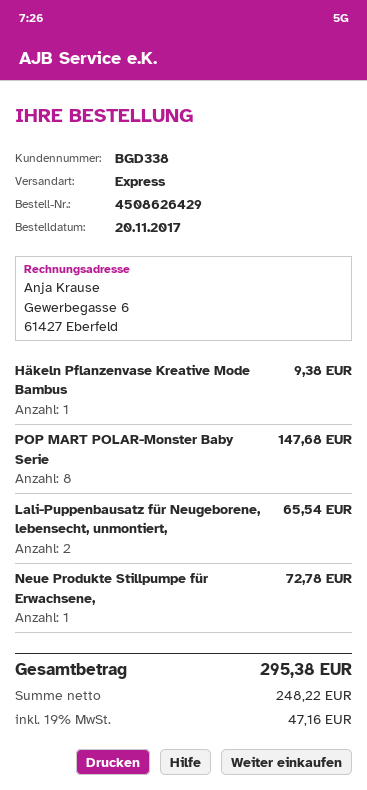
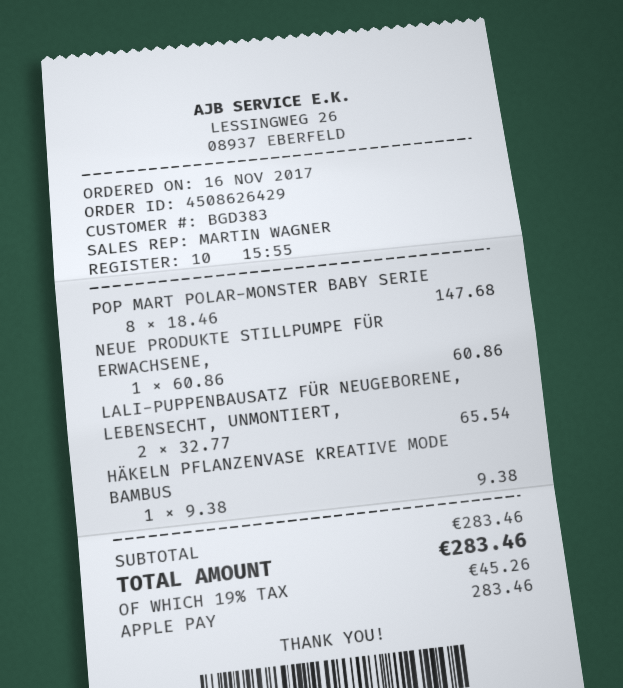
order date: 2017-11-20 -> 2017-11-16
customer number: BGD338 -> BGD383
Neue Produkte Stillpumpe für Erwachsene,: 1 for 72.78 -> 1 for 60.86
tax: 19% = 47.16 -> 19% = 45.26
total: 295.38 -> 283.46

